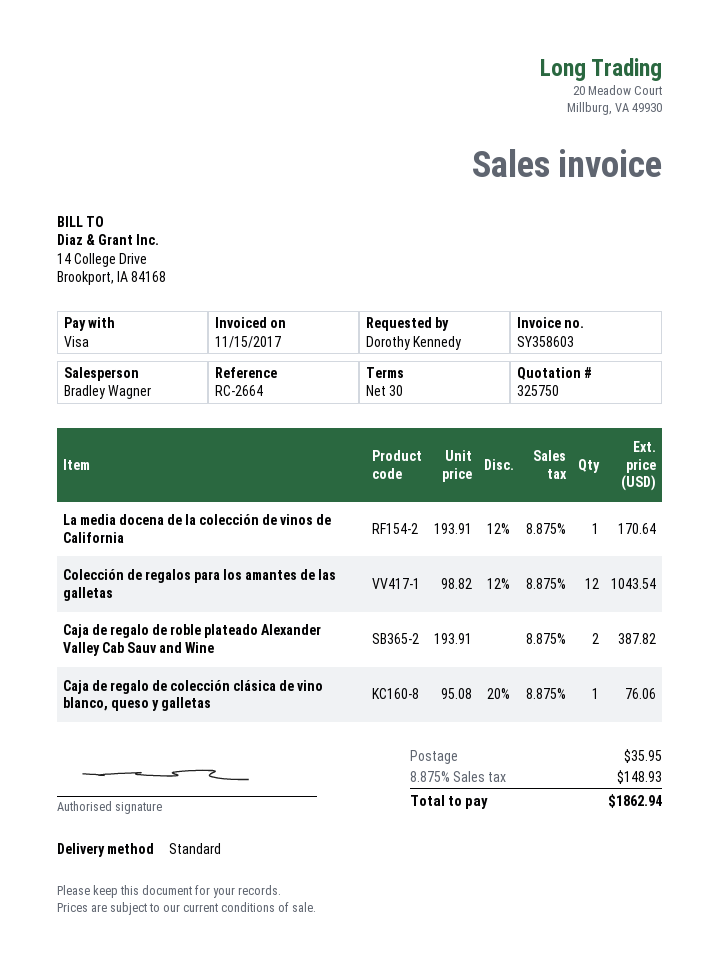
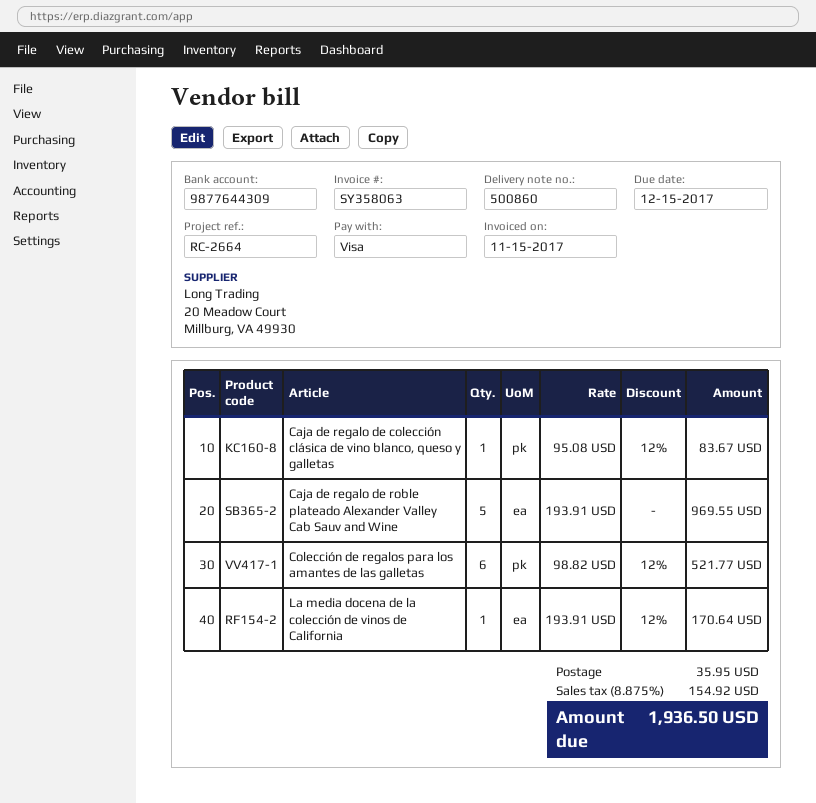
invoice number: SY358603 -> SY358063
Colección de regalos para los amantes de las galletas: 12 x 98.82 - 12% = 1043.54 -> 6 x 98.82 - 12% = 521.77
Caja de regalo de roble plateado Alexander Valley Cab Sauv and Wine: 2 x 193.91 = 387.82 -> 5 x 193.91 = 969.55
Caja de regalo de colección clásica de vino blanco, queso y galletas: 1 x 95.08 - 20% = 76.06 -> 1 x 95.08 - 12% = 83.67
tax: 8.875% = 148.93 -> 8.875% = 154.92
total: 1862.94 -> 1936.50

